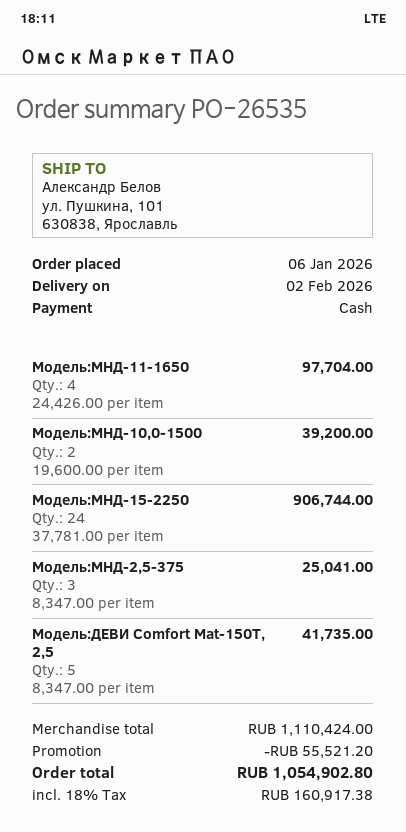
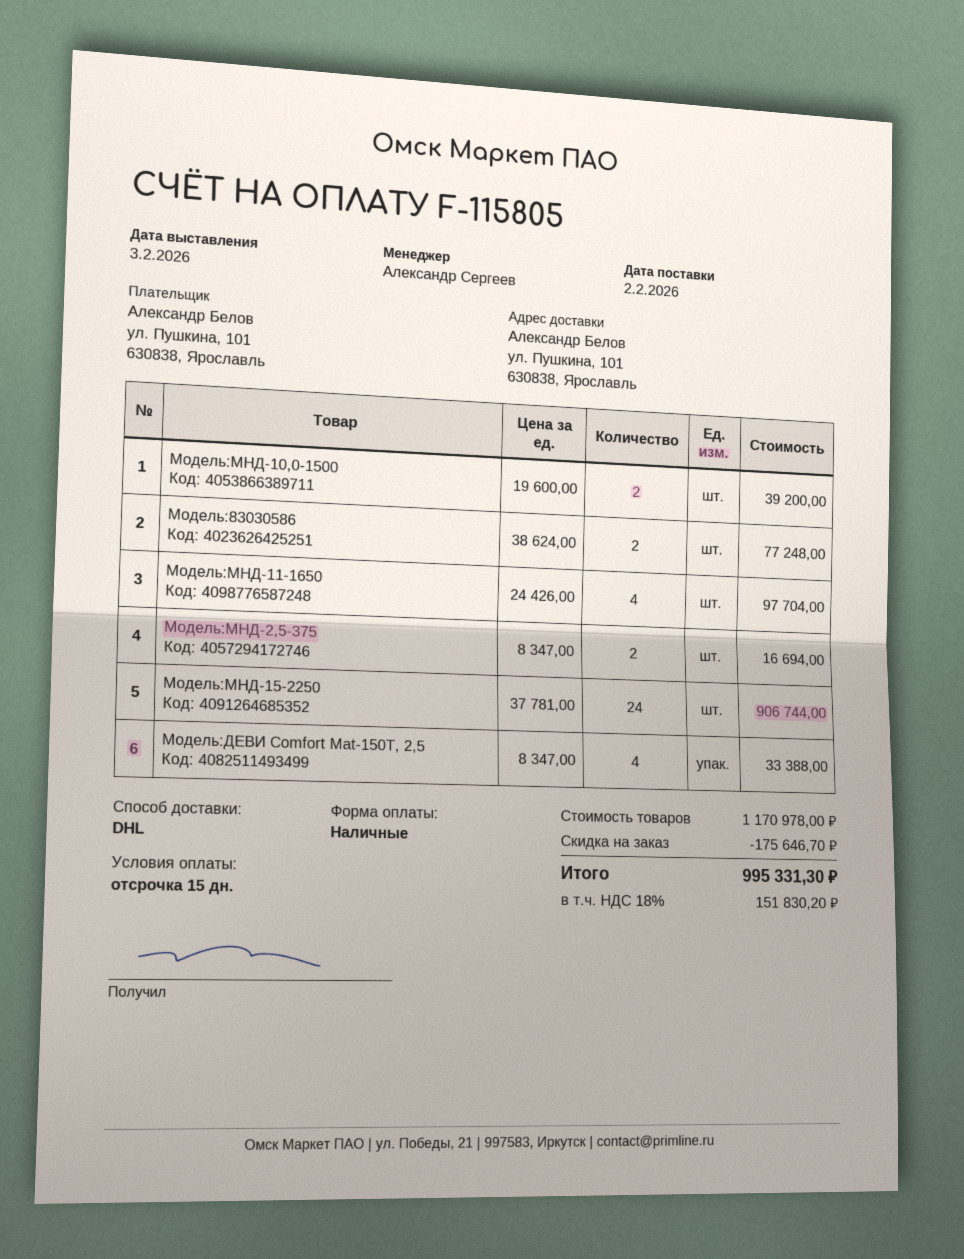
Модель:МНД-2,5-375: 3 x 8347.00 = 25041.00 -> 2 x 8347.00 = 16694.00
Модель:ДЕВИ Comfort Mat-150T, 2,5: 5 x 8347.00 = 41735.00 -> 4 x 8347.00 = 33388.00
Модель:83030586: none -> 2 x 38624.00 = 77248.00
subtotal: 1110424.00 -> 1170978.00
discount: 55521.20 -> 175646.70
tax: 18% = 160917.38 -> 18% = 151830.20
total: 1054902.80 -> 995331.30

